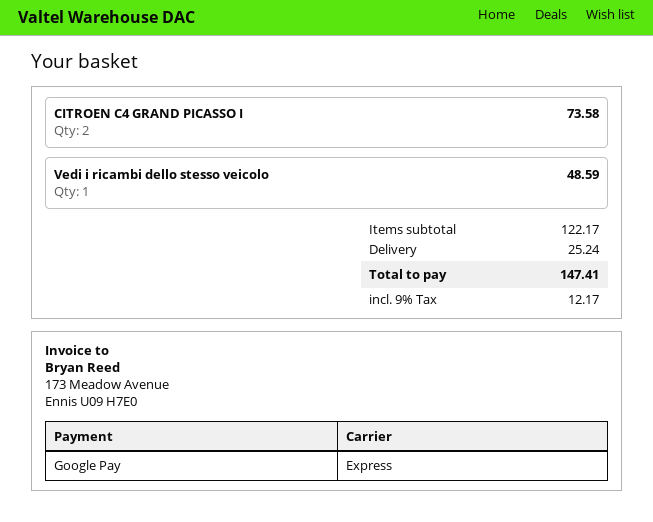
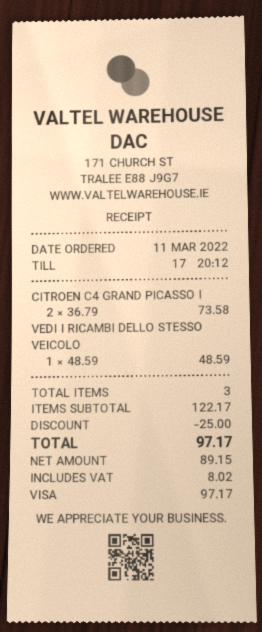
payment method: Google Pay -> Visa
discount: none -> 25.00
shipping: 25.24 -> none
tax: 12.17 -> 8.02
total: 147.41 -> 97.17

